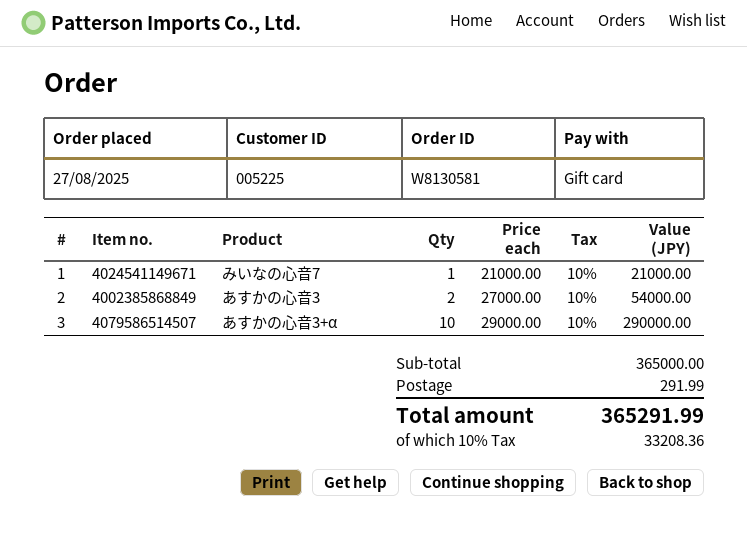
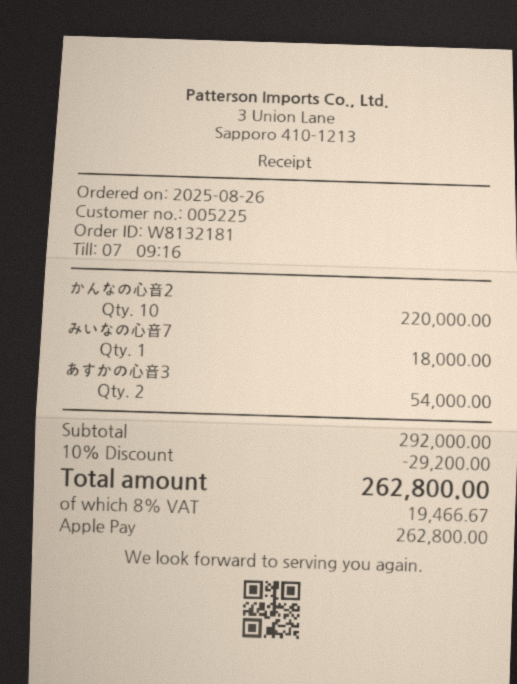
order number: W8130581 -> W8132181
order date: 2025-08-27 -> 2025-08-26
payment method: gift card -> Apple Pay
みいなの心音7: 1 for 21000.00 -> 1 for 18000.00
あすかの心音3+α: 10 for 290000.00 -> none
かんなの心音2: none -> 10 for 220000.00
subtotal: 365000.00 -> 292000.00
discount: none -> 10% = 29200.00
shipping: 291.99 -> none
tax: 10% = 33208.36 -> 8% = 19466.67
total: 365291.99 -> 262800.00

